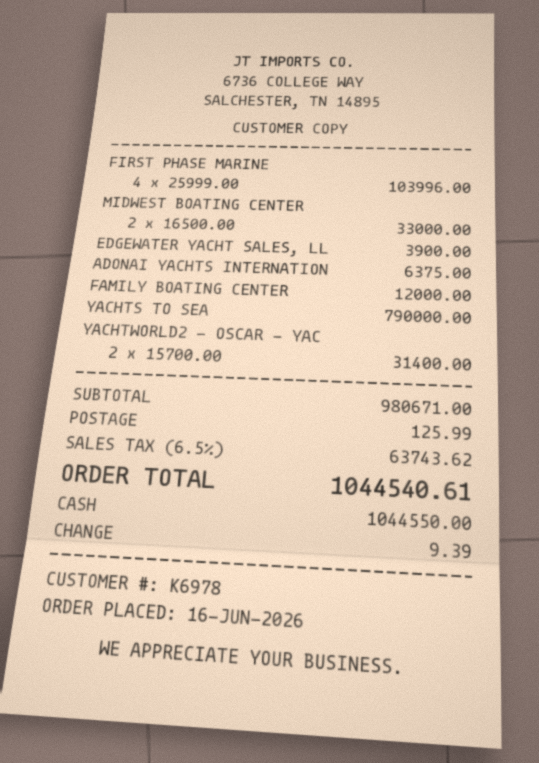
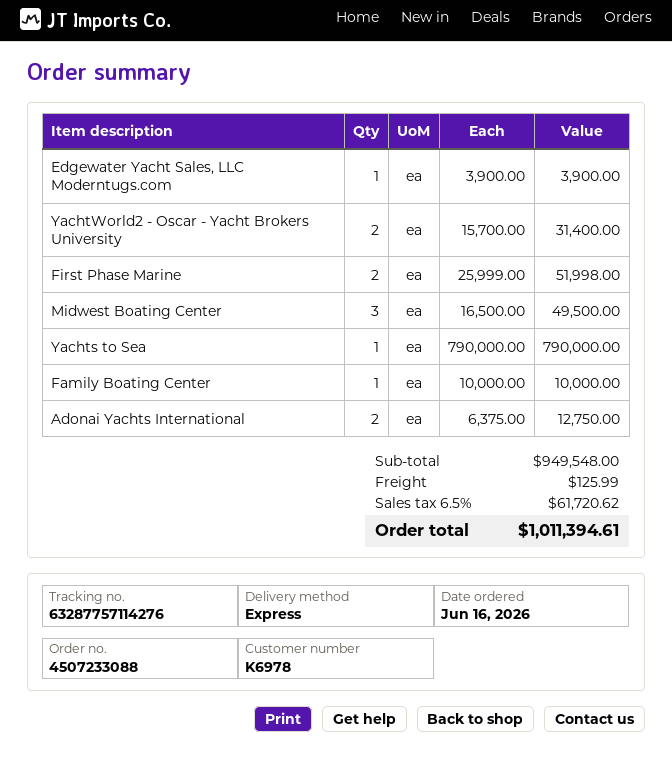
FIRST PHASE MARINE: 4 x 25999.00 = 103996.00 -> 2 x 25999.00 = 51998.00
MIDWEST BOATING CENTER: 2 x 16500.00 = 33000.00 -> 3 x 16500.00 = 49500.00
ADONAI YACHTS INTERNATION: 1 x 6375.00 = 6375.00 -> 2 x 6375.00 = 12750.00
FAMILY BOATING CENTER: 1 x 12000.00 = 12000.00 -> 1 x 10000.00 = 10000.00
subtotal: 980671.00 -> 949548.00
tax: 6.5% = 63743.62 -> 6.5% = 61720.62
total: 1044540.61 -> 1011394.61

